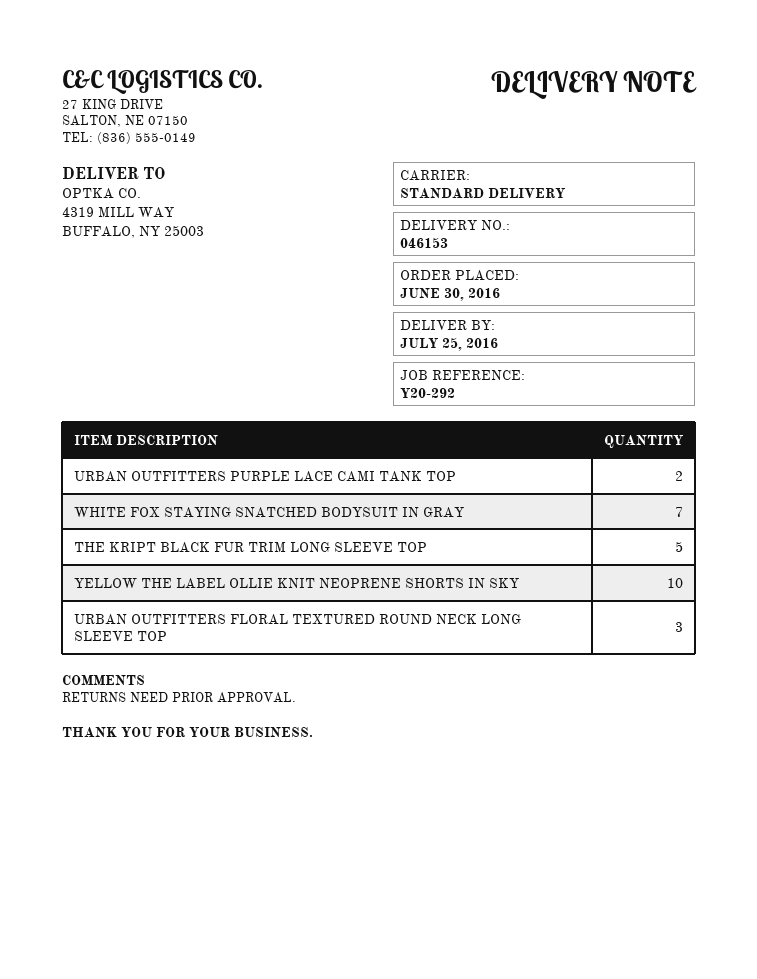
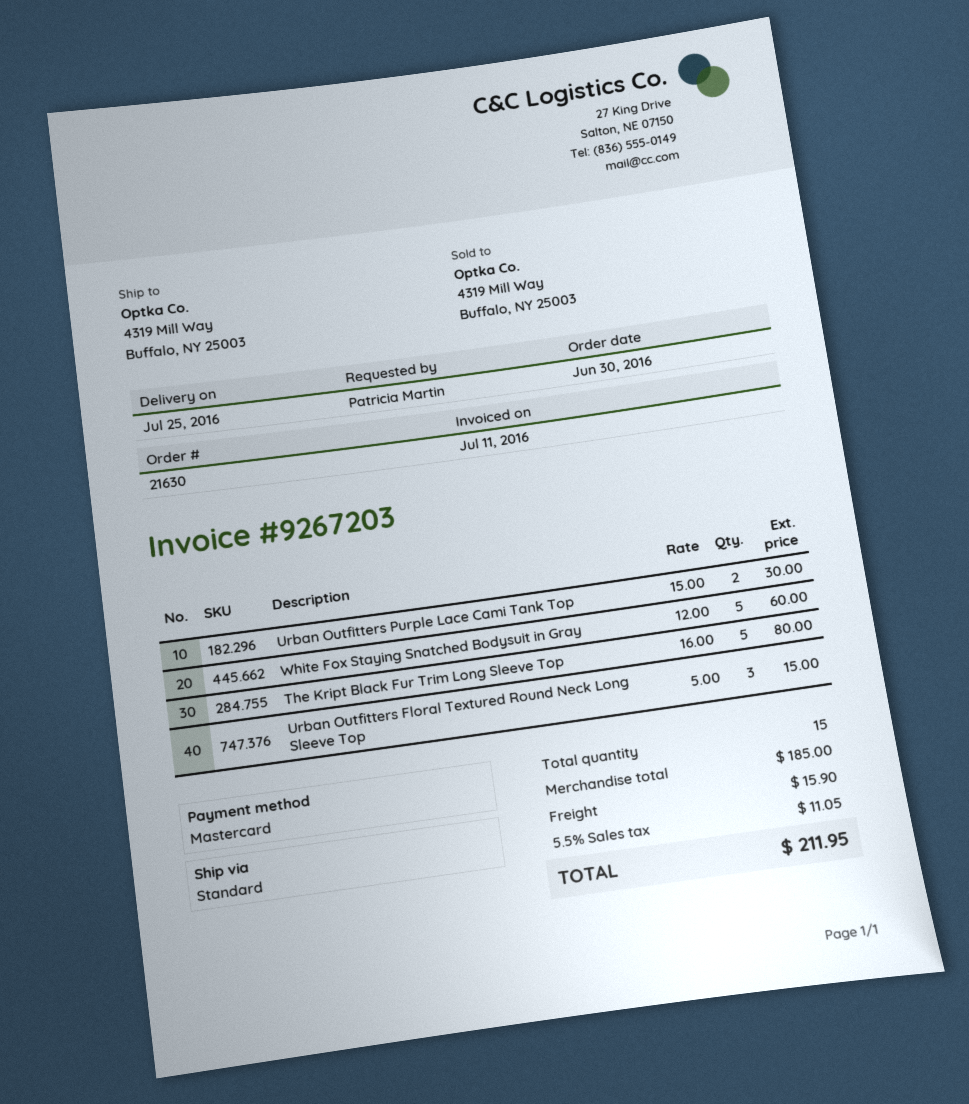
WHITE FOX STAYING SNATCHED BODYSUIT IN GRAY: 7 -> 5
YELLOW THE LABEL OLLIE KNIT NEOPRENE SHORTS IN SKY: 10 -> none

